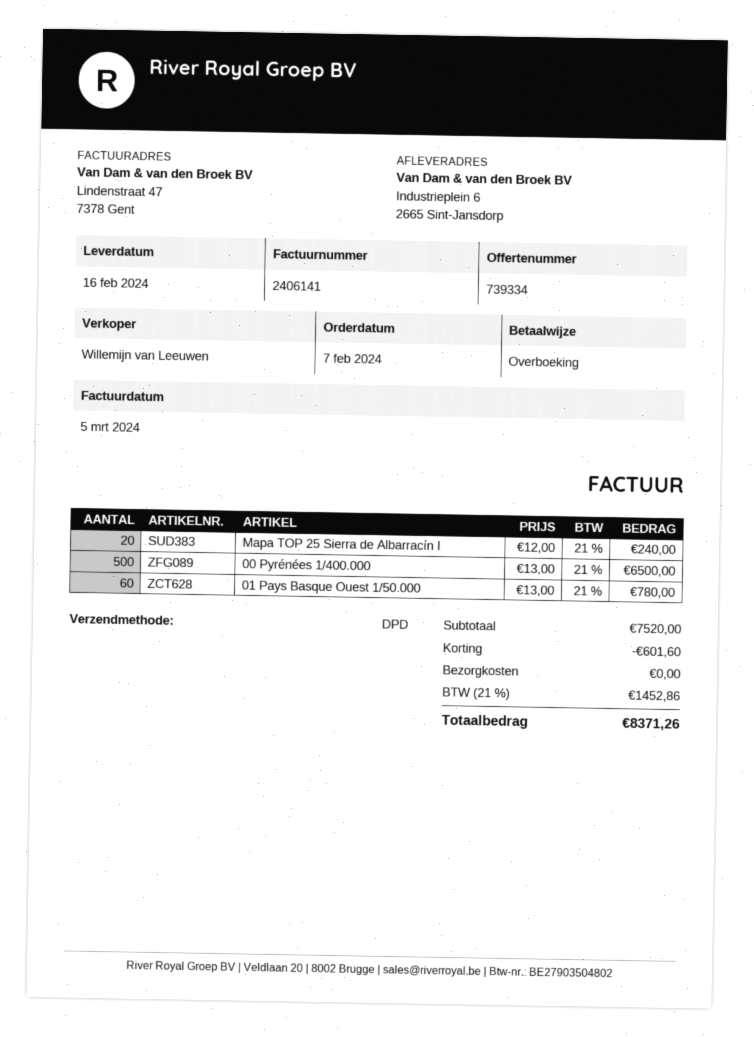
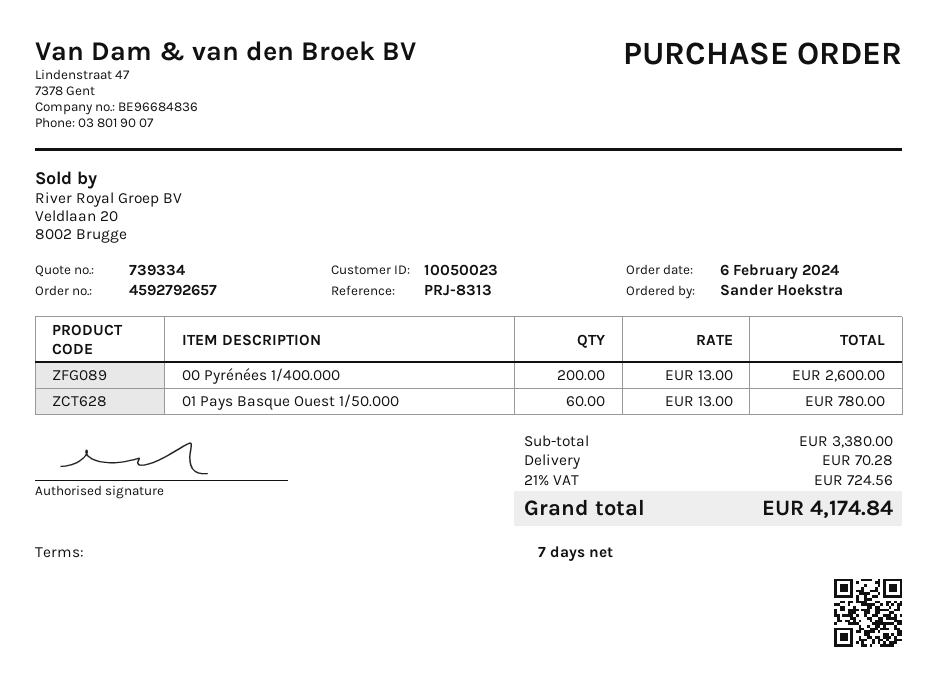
order date: 2024-02-07 -> 2024-02-06
Mapa TOP 25 Sierra de Albarracín I: 20 x 12.00 = 240.00 -> none
00 Pyrénées 1/400.000: 500 x 13.00 = 6500.00 -> 200 x 13.00 = 2600.00
subtotal: 7520.00 -> 3380.00
discount: 601.60 -> none
shipping: 0.00 -> 70.28
tax: 21% = 1452.86 -> 21% = 724.56
total: 8371.26 -> 4174.84

